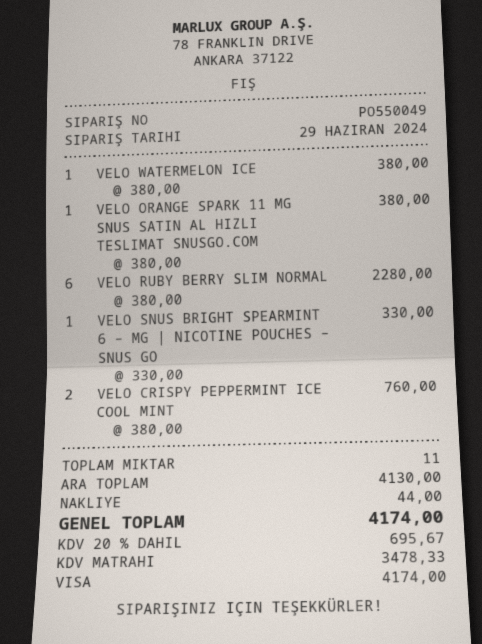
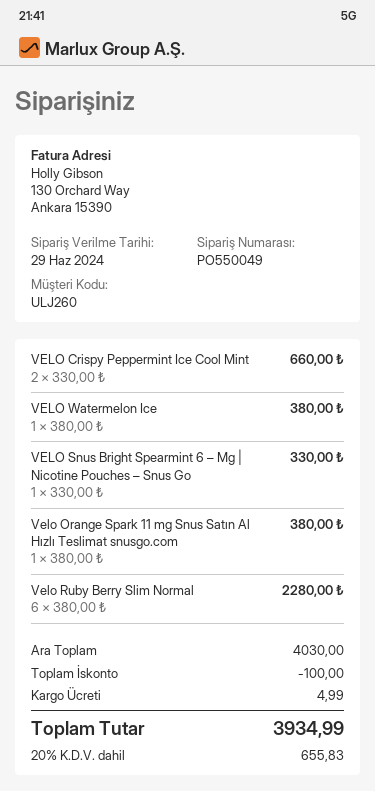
VELO CRISPY PEPPERMINT ICE COOL MINT: 2 x 380.00 = 760.00 -> 2 x 330.00 = 660.00
subtotal: 4130.00 -> 4030.00
discount: none -> 100.00
shipping: 44.00 -> 4.99
tax: 20% = 695.67 -> 20% = 655.83
total: 4174.00 -> 3934.99

